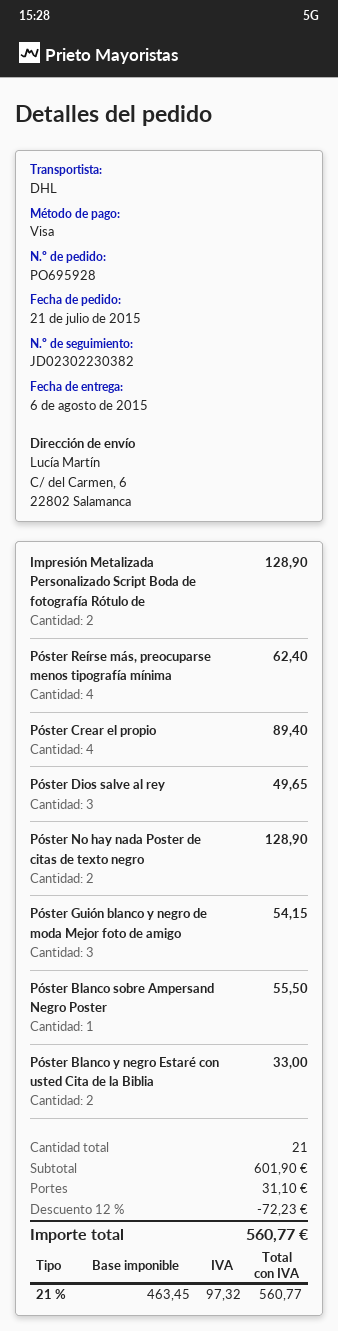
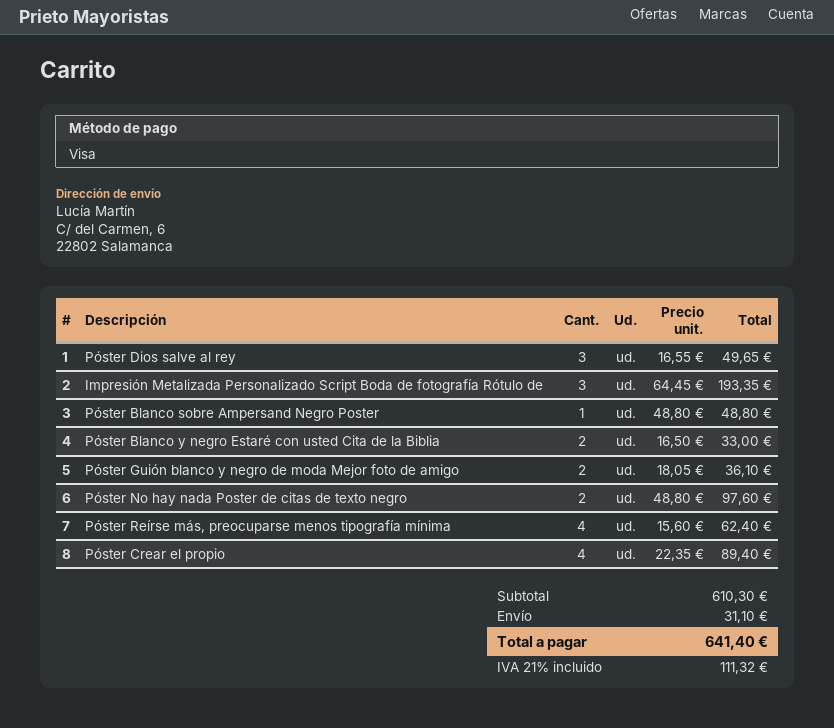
Impresión Metalizada Personalizado Script Boda de fotografía Rótulo de: 2 for 128.90 -> 3 for 193.35
Póster No hay nada Poster de citas de texto negro: 2 for 128.90 -> 2 for 97.60
Póster Guión blanco y negro de moda Mejor foto de amigo: 3 for 54.15 -> 2 for 36.10
Póster Blanco sobre Ampersand Negro Poster: 1 for 55.50 -> 1 for 48.80
subtotal: 601.90 -> 610.30
discount: 12% = 72.23 -> none
tax: 21% = 97.32 -> 21% = 111.32
total: 560.77 -> 641.40

